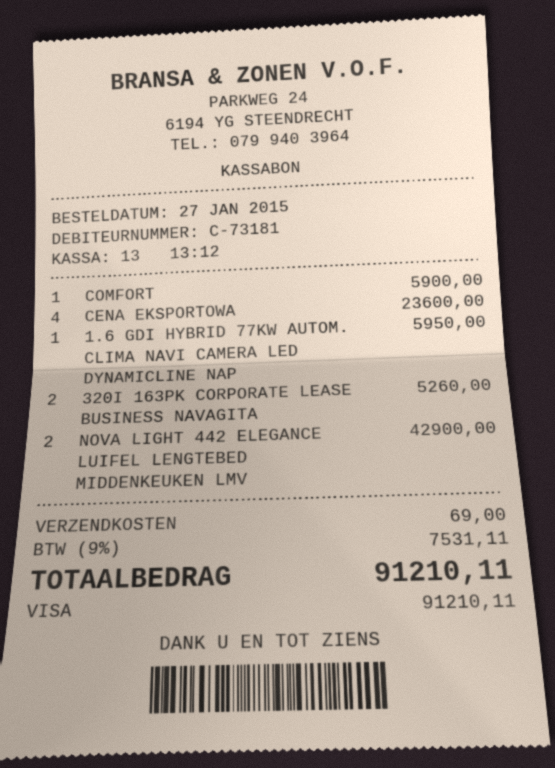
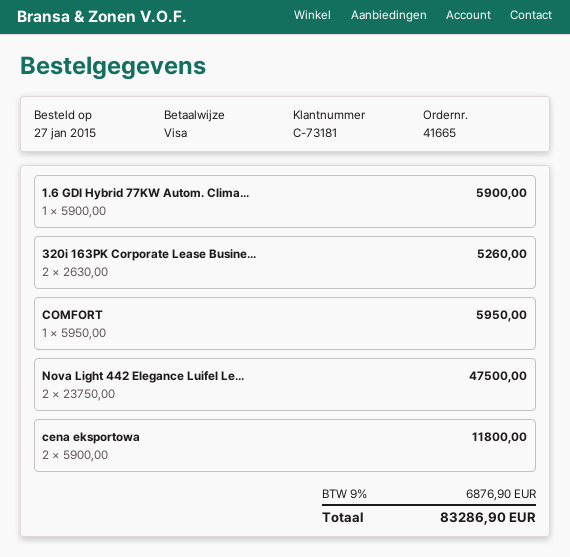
COMFORT: 1 for 5900.00 -> 1 for 5950.00
CENA EKSPORTOWA: 4 for 23600.00 -> 2 for 11800.00
1.6 GDI HYBRID 77KW AUTOM. CLIMA NAVI CAMERA LED DYNAMICLINE NAP: 1 for 5950.00 -> 1 for 5900.00
NOVA LIGHT 442 ELEGANCE LUIFEL LENGTEBED MIDDENKEUKEN LMV: 2 for 42900.00 -> 2 for 47500.00
shipping: 69.00 -> none
tax: 9% = 7531.11 -> 9% = 6876.90
total: 91210.11 -> 83286.90

